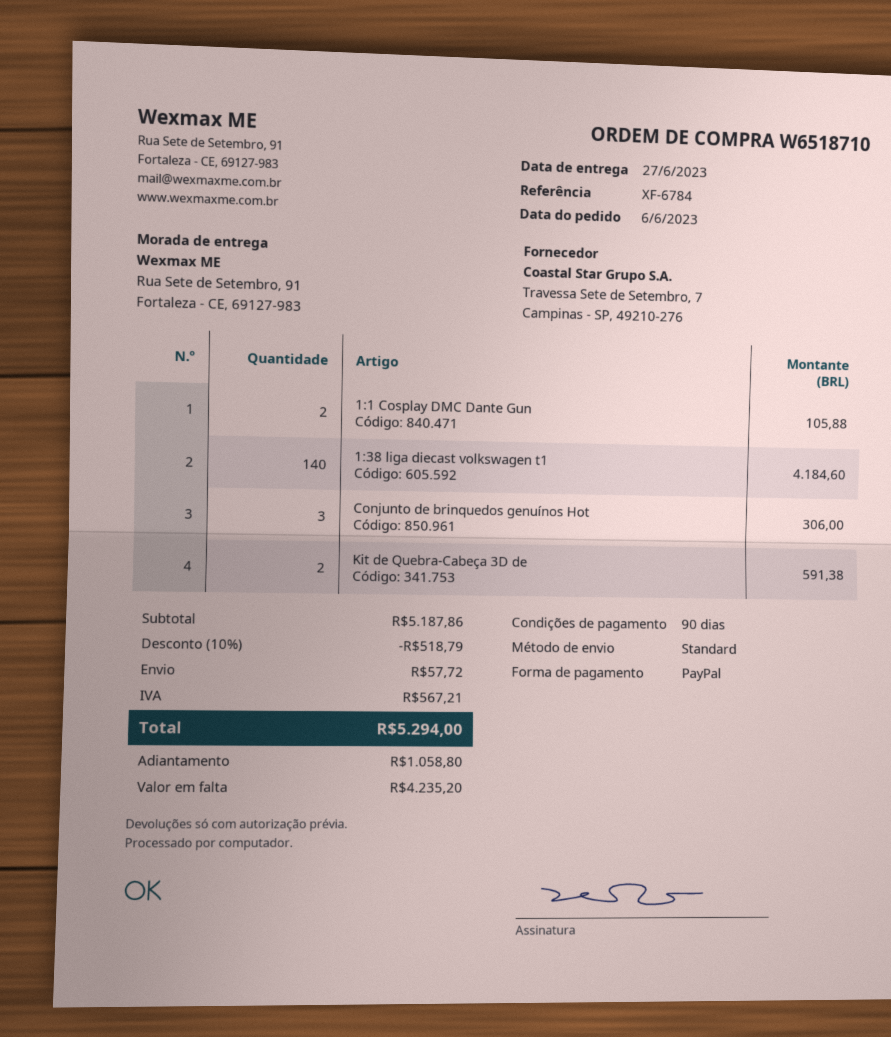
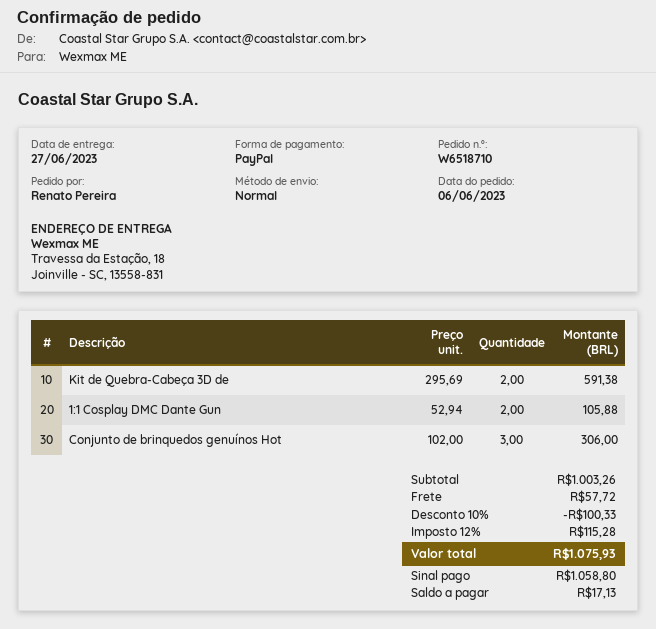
ship to: Rua Sete de Setembro, 91, Fortaleza - CE, 69127-983 -> Travessa da Estação, 18, Joinville - SC, 13558-831
1:38 liga diecast volkswagen t1: 140 for 4184.60 -> none
subtotal: 5187.86 -> 1003.26
discount: 10% = 518.79 -> 10% = 100.33
tax: 567.21 -> 115.28
total: 5294.00 -> 1075.93
balance: 4235.20 -> 17.13

